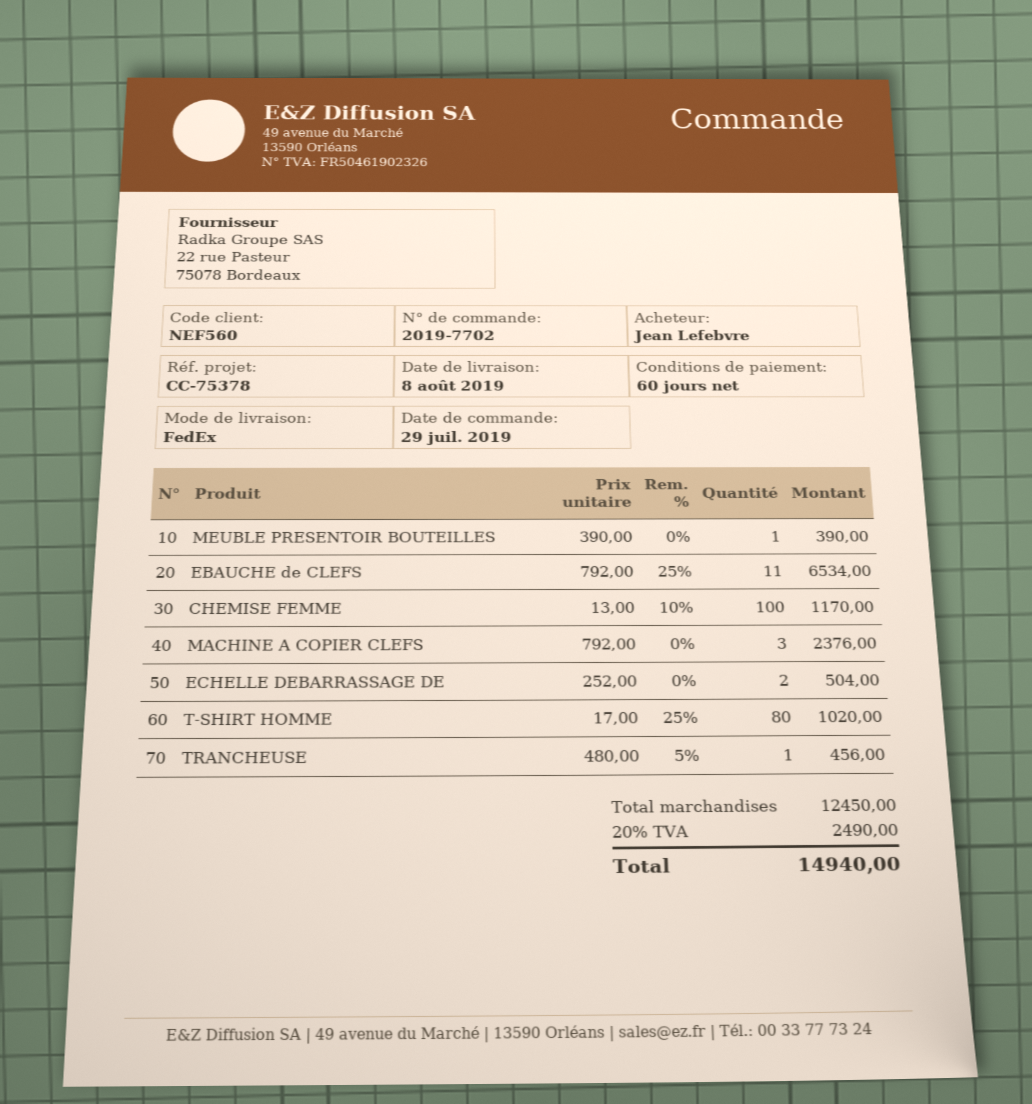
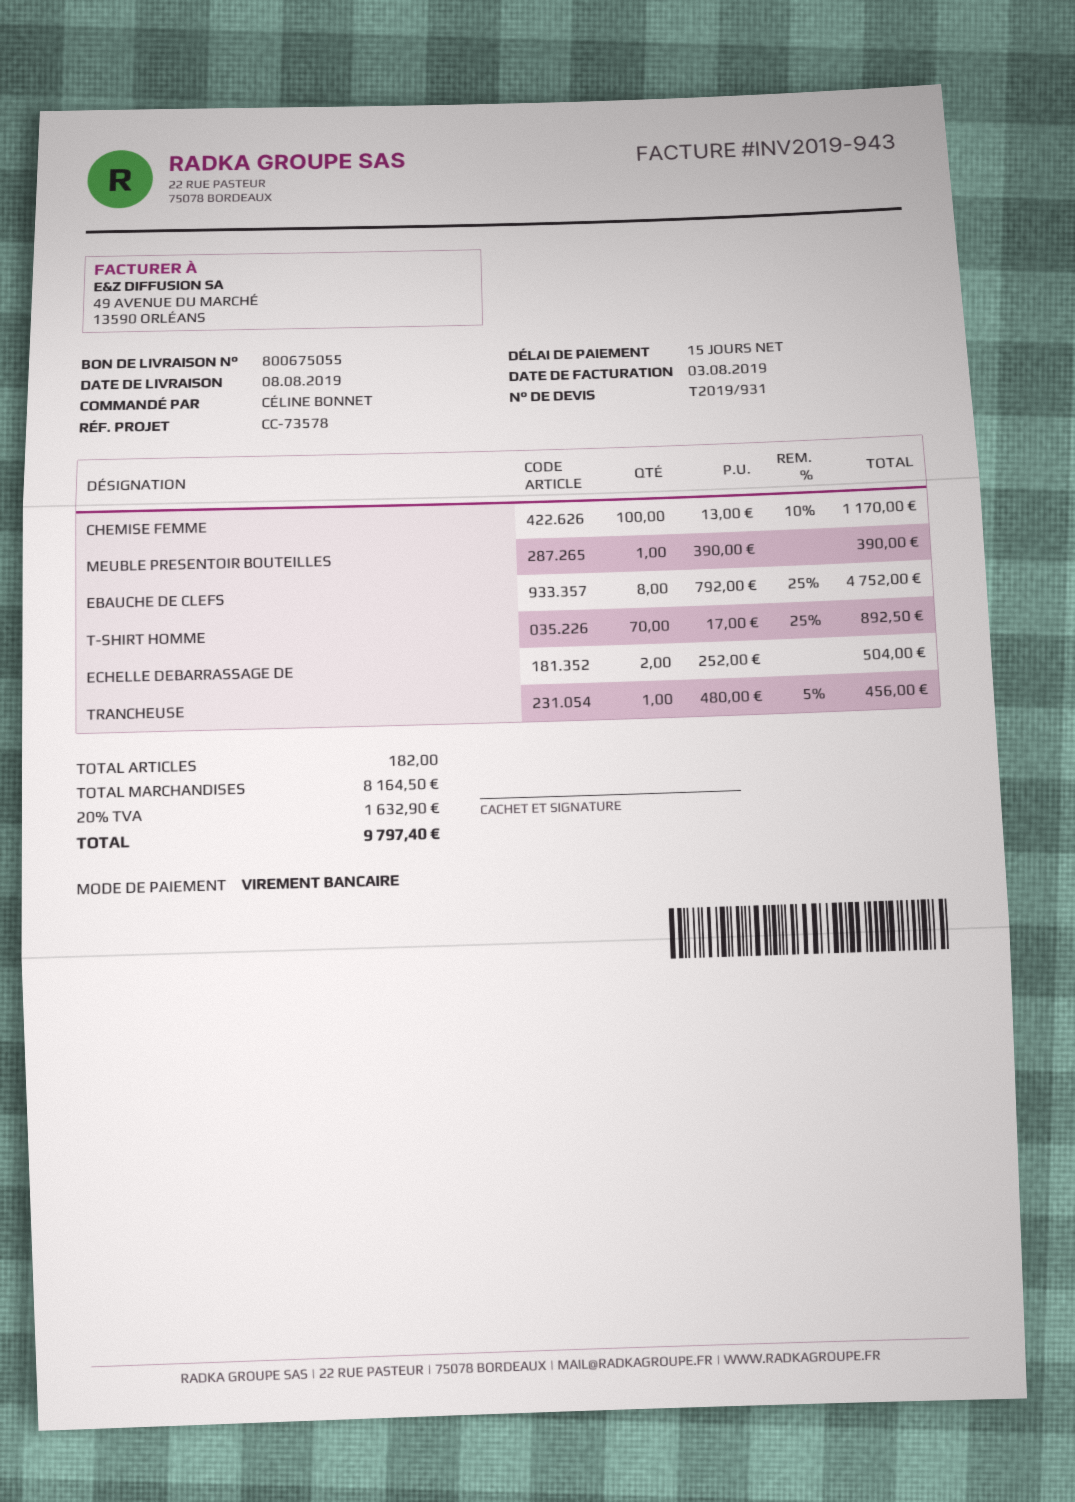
payment terms: 60 days -> 15 days
reference: CC-75378 -> CC-73578
ordered by: Jean Lefebvre -> CÉLINE BONNET
EBAUCHE de CLEFS: 11 x 792.00 - 25% = 6534.00 -> 8 x 792.00 - 25% = 4752.00
MACHINE A COPIER CLEFS: 3 x 792.00 = 2376.00 -> none
T-SHIRT HOMME: 80 x 17.00 - 25% = 1020.00 -> 70 x 17.00 - 25% = 892.50
subtotal: 12450.00 -> 8164.50
tax: 20% = 2490.00 -> 20% = 1632.90
total: 14940.00 -> 9797.40

